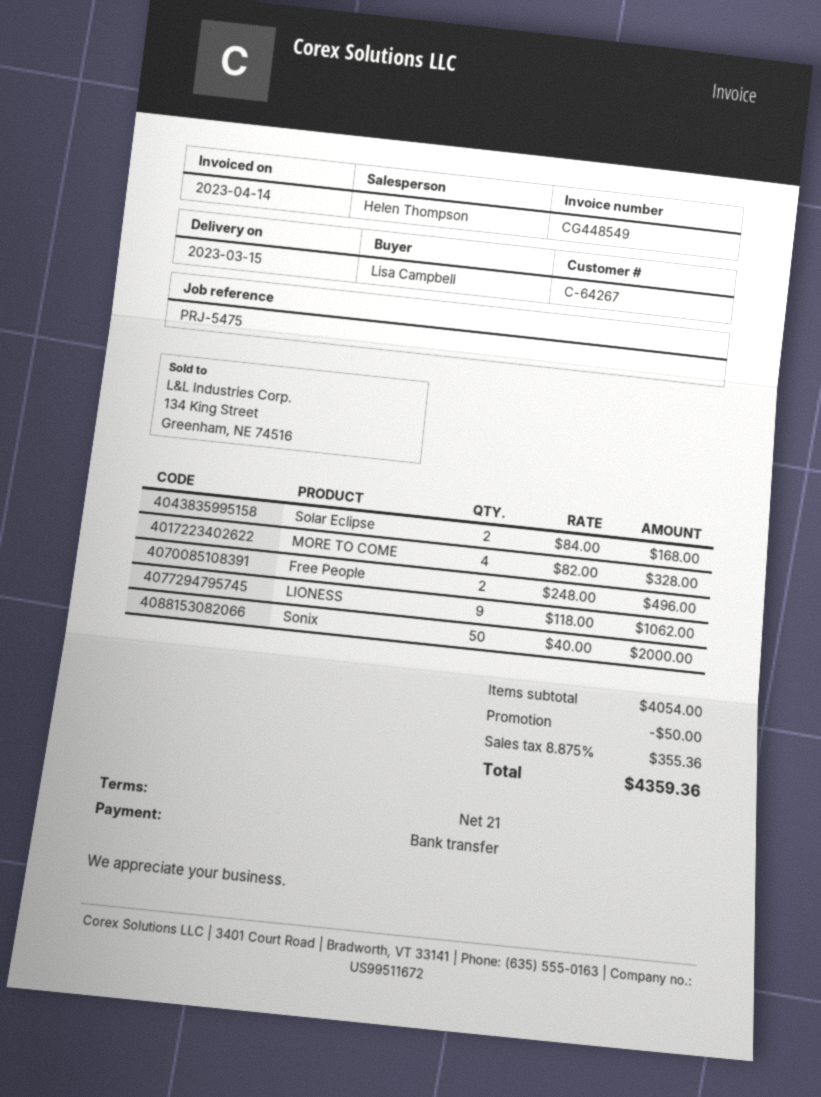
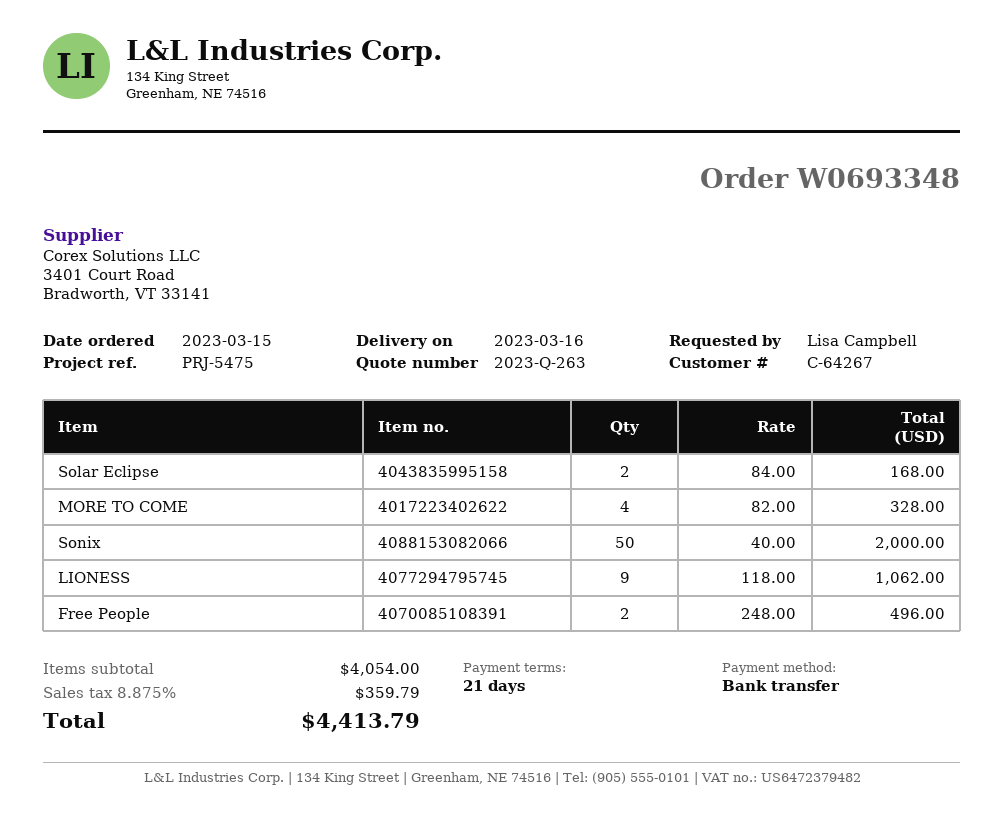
delivery date: 2023-03-15 -> 2023-03-16
discount: 50.00 -> none
tax: 8.875% = 355.36 -> 8.875% = 359.79
total: 4359.36 -> 4413.79

